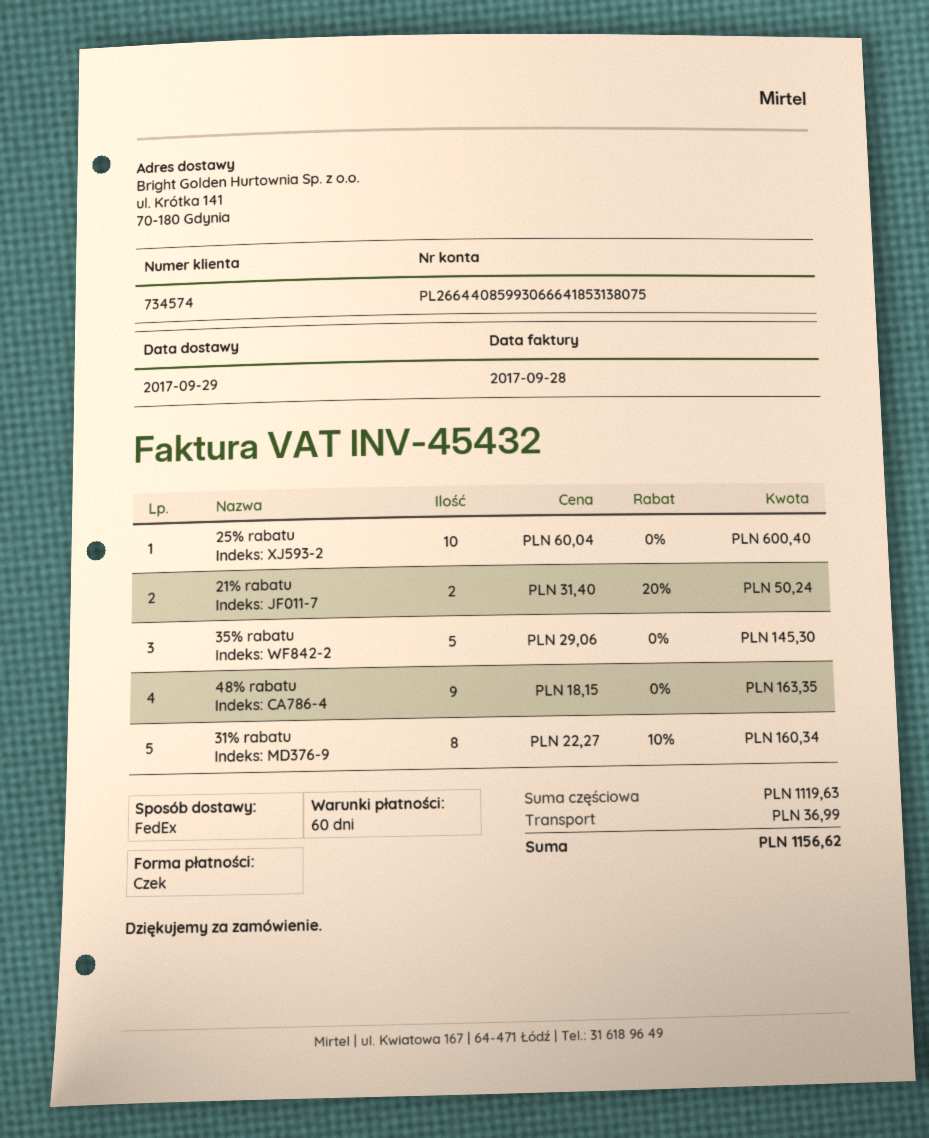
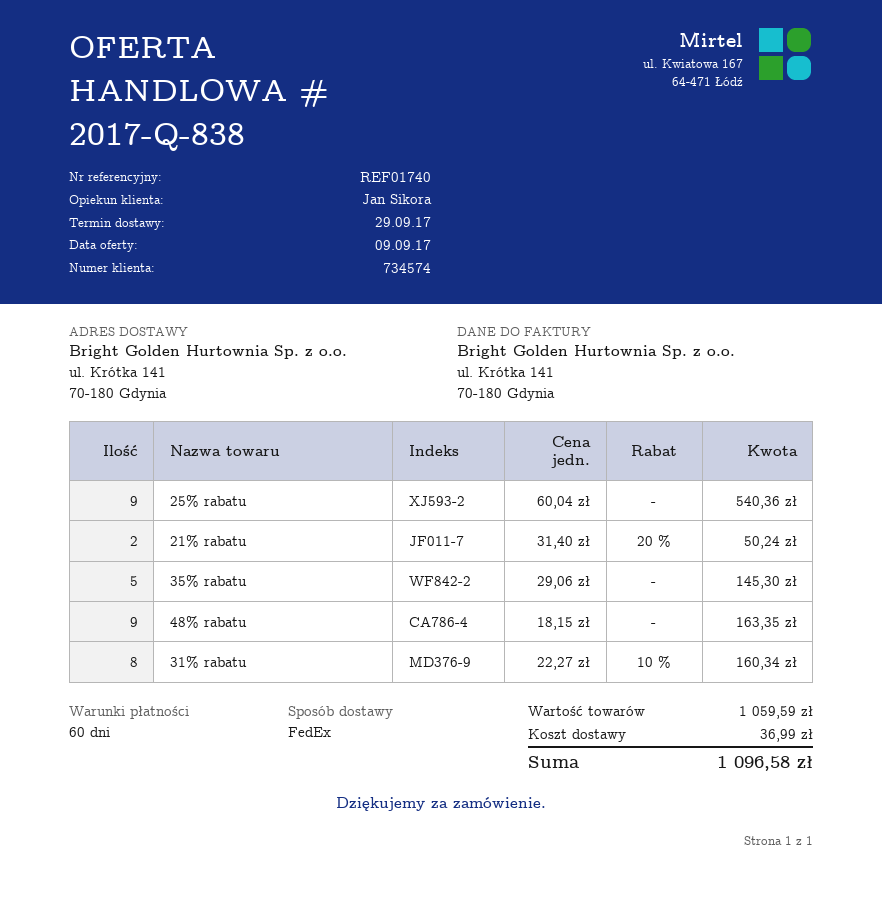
25% rabatu: 10 x 60.04 = 600.40 -> 9 x 60.04 = 540.36
subtotal: 1119.63 -> 1059.59
total: 1156.62 -> 1096.58

